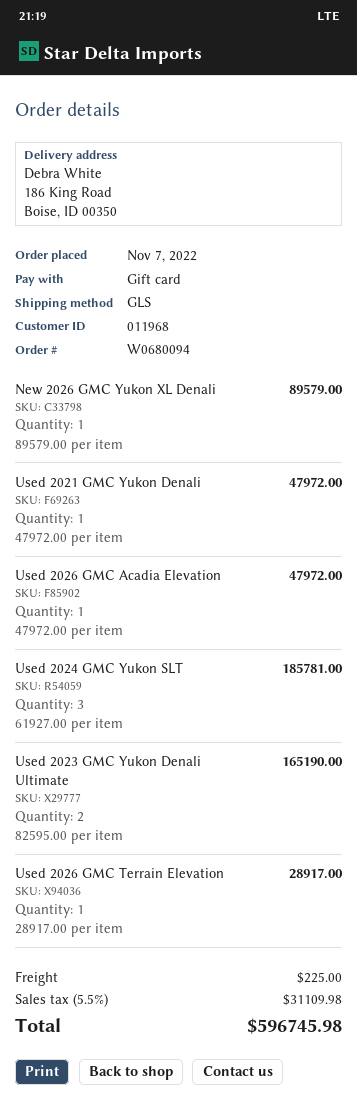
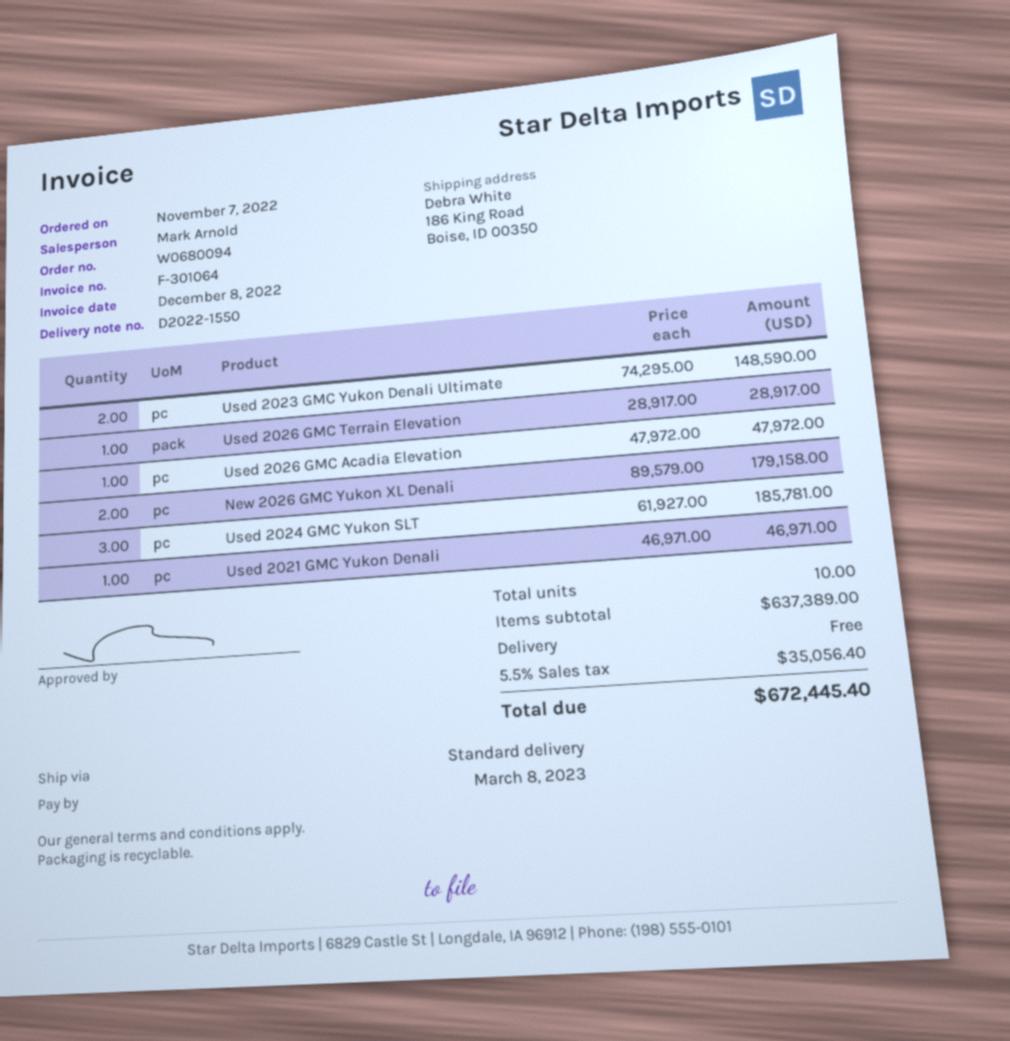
shipping method: GLS -> standard
New 2026 GMC Yukon XL Denali: 1 x 89579.00 = 89579.00 -> 2 x 89579.00 = 179158.00
Used 2021 GMC Yukon Denali: 1 x 47972.00 = 47972.00 -> 1 x 46971.00 = 46971.00
Used 2023 GMC Yukon Denali Ultimate: 2 x 82595.00 = 165190.00 -> 2 x 74295.00 = 148590.00
shipping: 225.00 -> 0.00
tax: 5.5% = 31109.98 -> 5.5% = 35056.40
total: 596745.98 -> 672445.40

